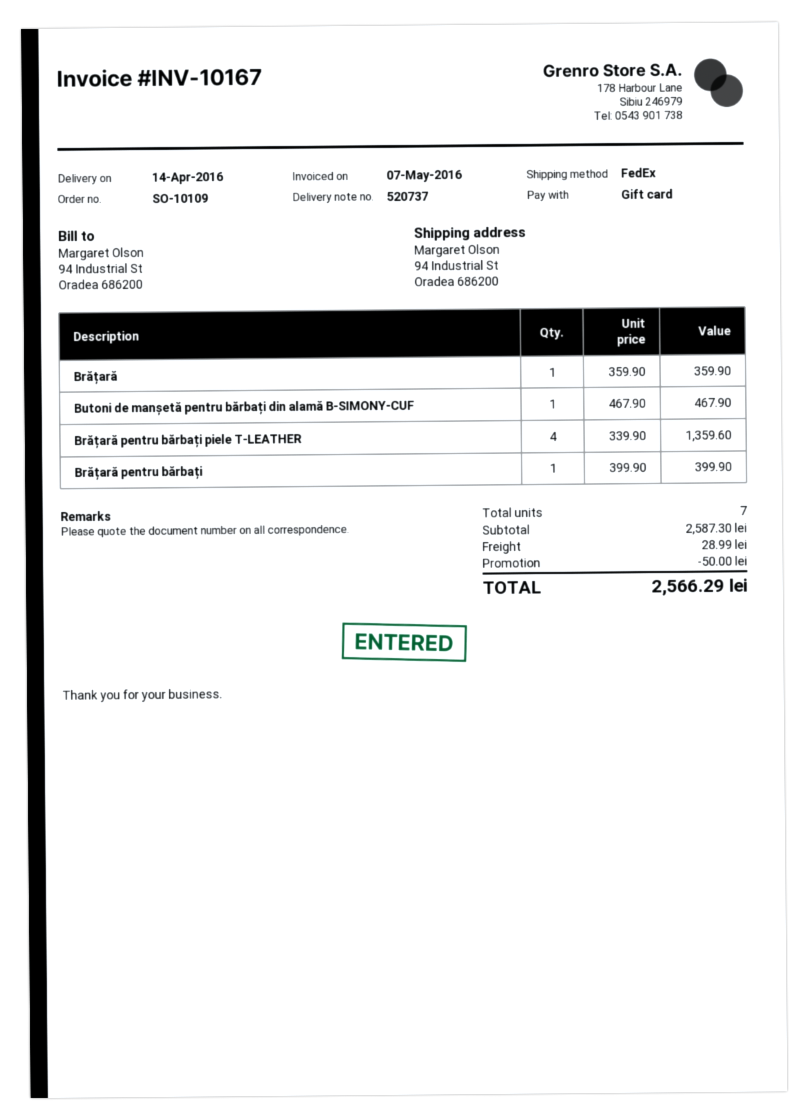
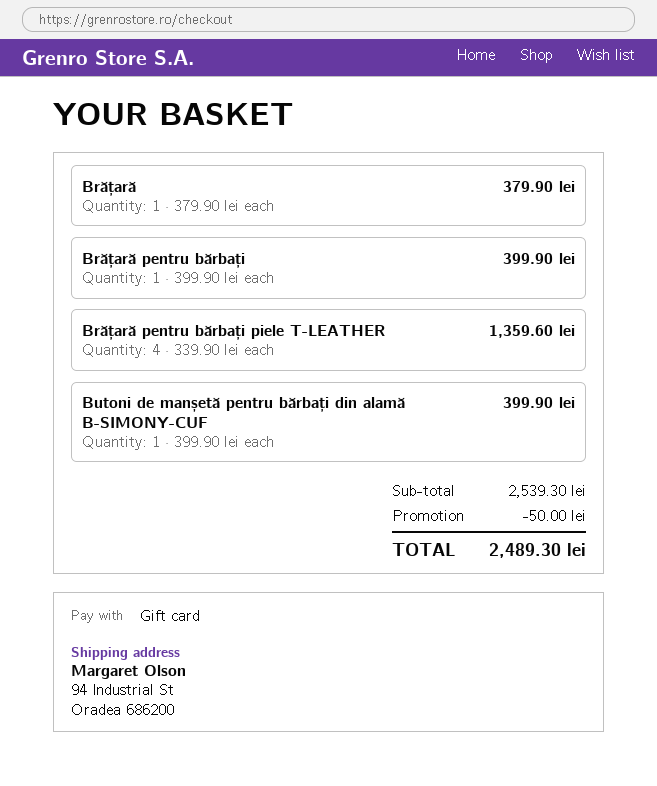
Brățară: 1 x 359.90 = 359.90 -> 1 x 379.90 = 379.90
Butoni de manșetă pentru bărbați din alamă B-SIMONY-CUF: 1 x 467.90 = 467.90 -> 1 x 399.90 = 399.90
subtotal: 2587.30 -> 2539.30
shipping: 28.99 -> none
total: 2566.29 -> 2489.30

